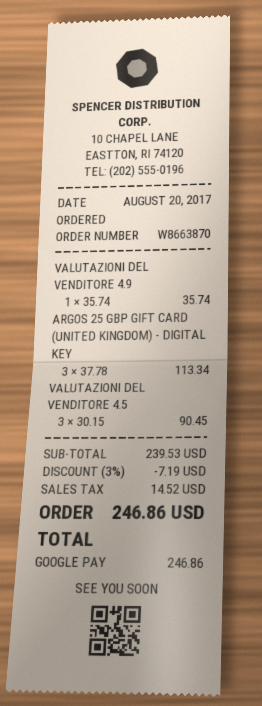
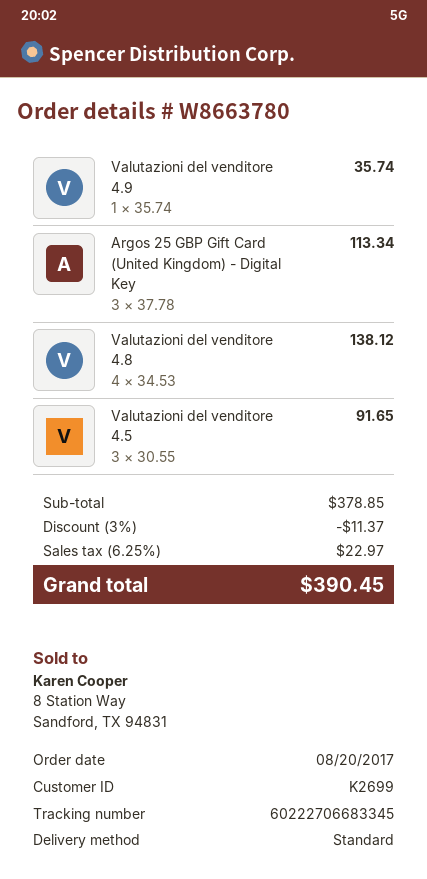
order number: W8663870 -> W8663780
VALUTAZIONI DEL VENDITORE 4.5: 3 x 30.15 = 90.45 -> 3 x 30.55 = 91.65
Valutazioni del venditore 4.8: none -> 4 x 34.53 = 138.12
subtotal: 239.53 -> 378.85
discount: 3% = 7.19 -> 3% = 11.37
tax: 14.52 -> 22.97
total: 246.86 -> 390.45

